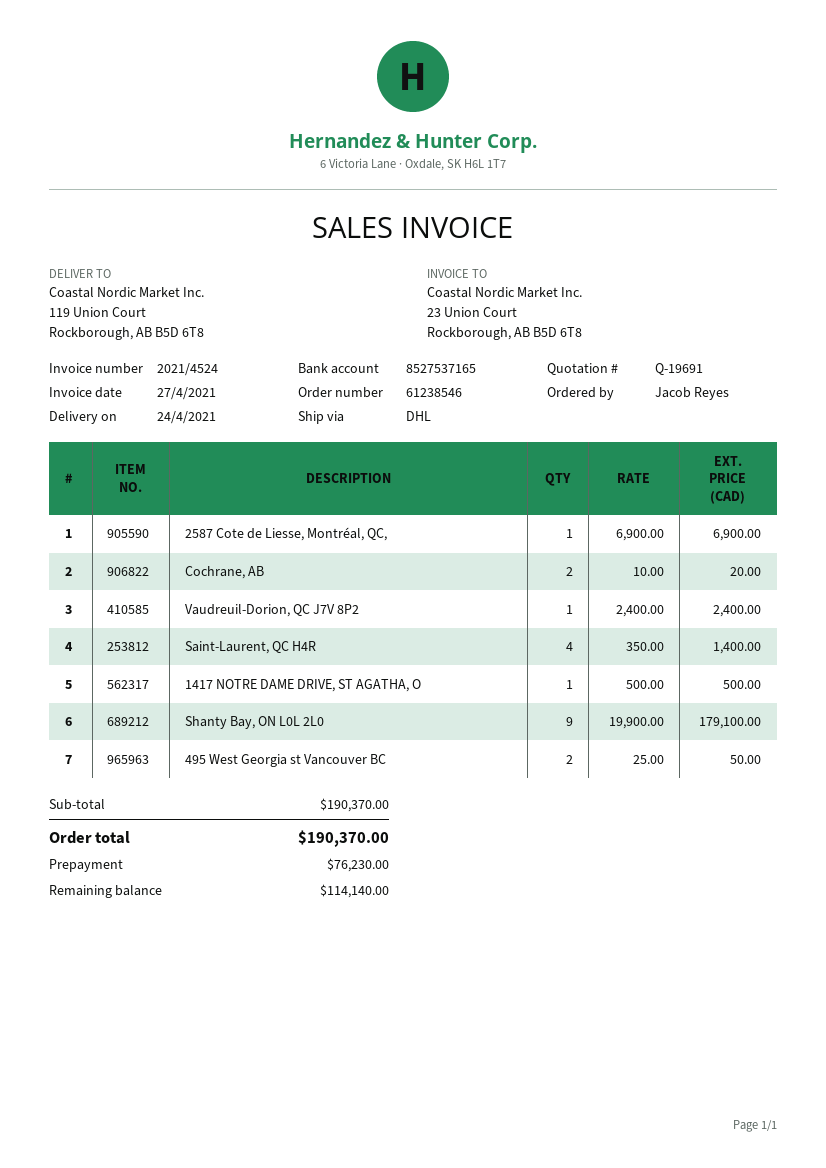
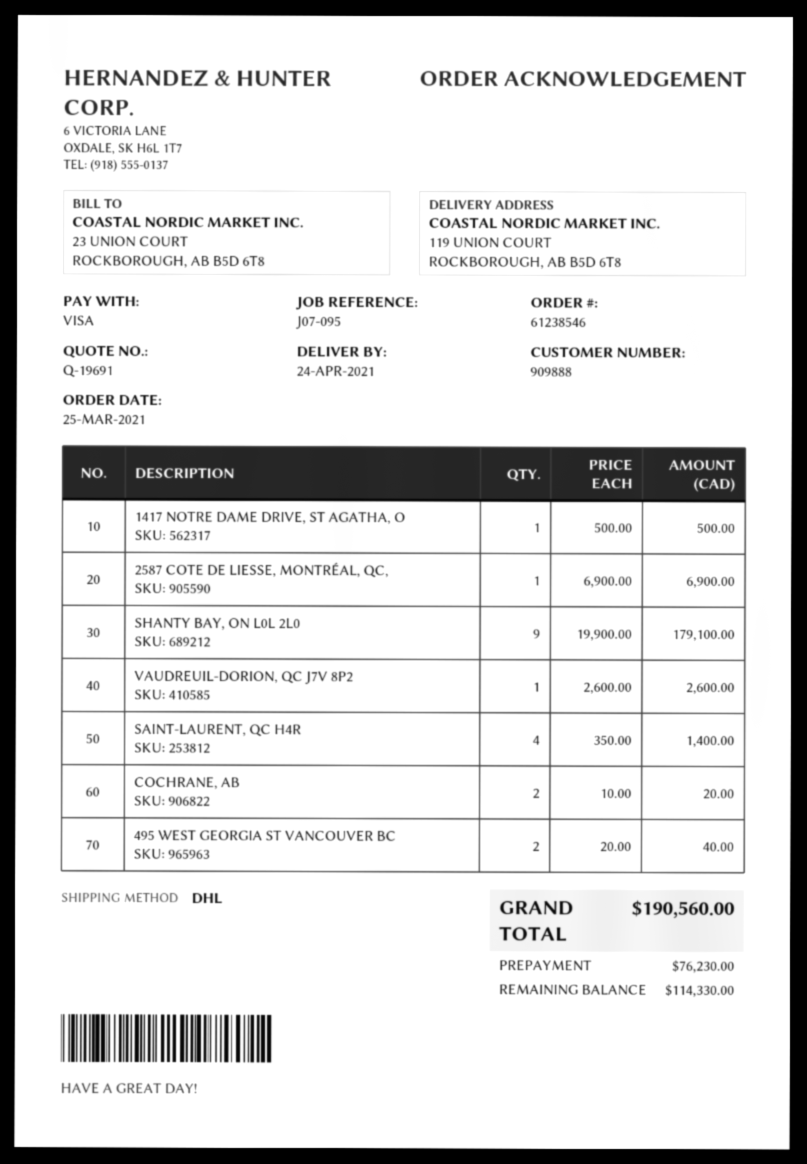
Vaudreuil-Dorion, QC J7V 8P2: 1 x 2400.00 = 2400.00 -> 1 x 2600.00 = 2600.00
495 West Georgia st Vancouver BC: 2 x 25.00 = 50.00 -> 2 x 20.00 = 40.00
total: 190370.00 -> 190560.00
balance: 114140.00 -> 114330.00

